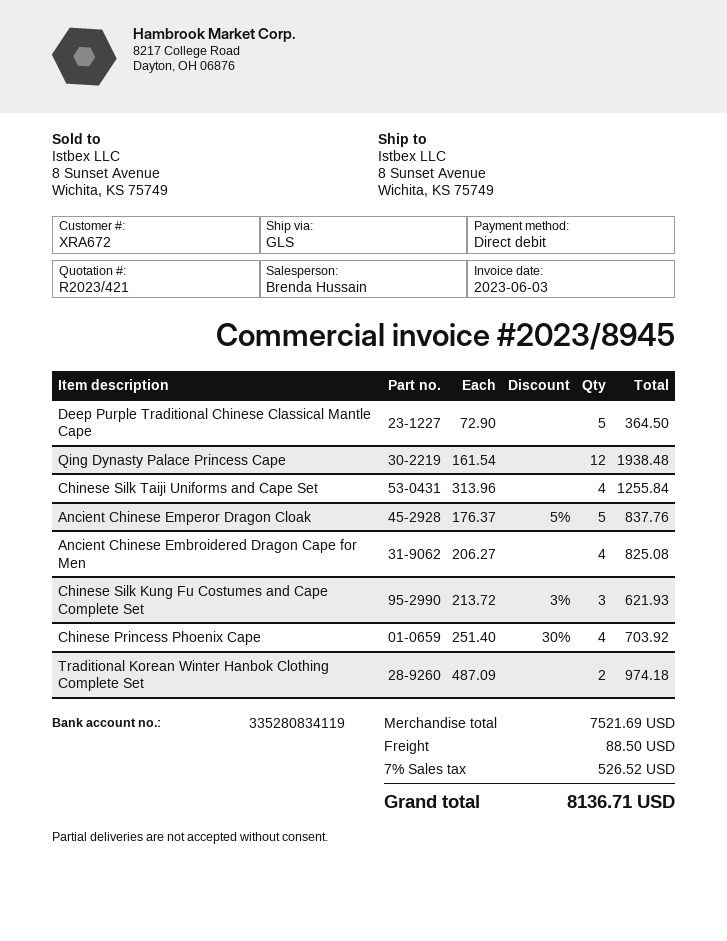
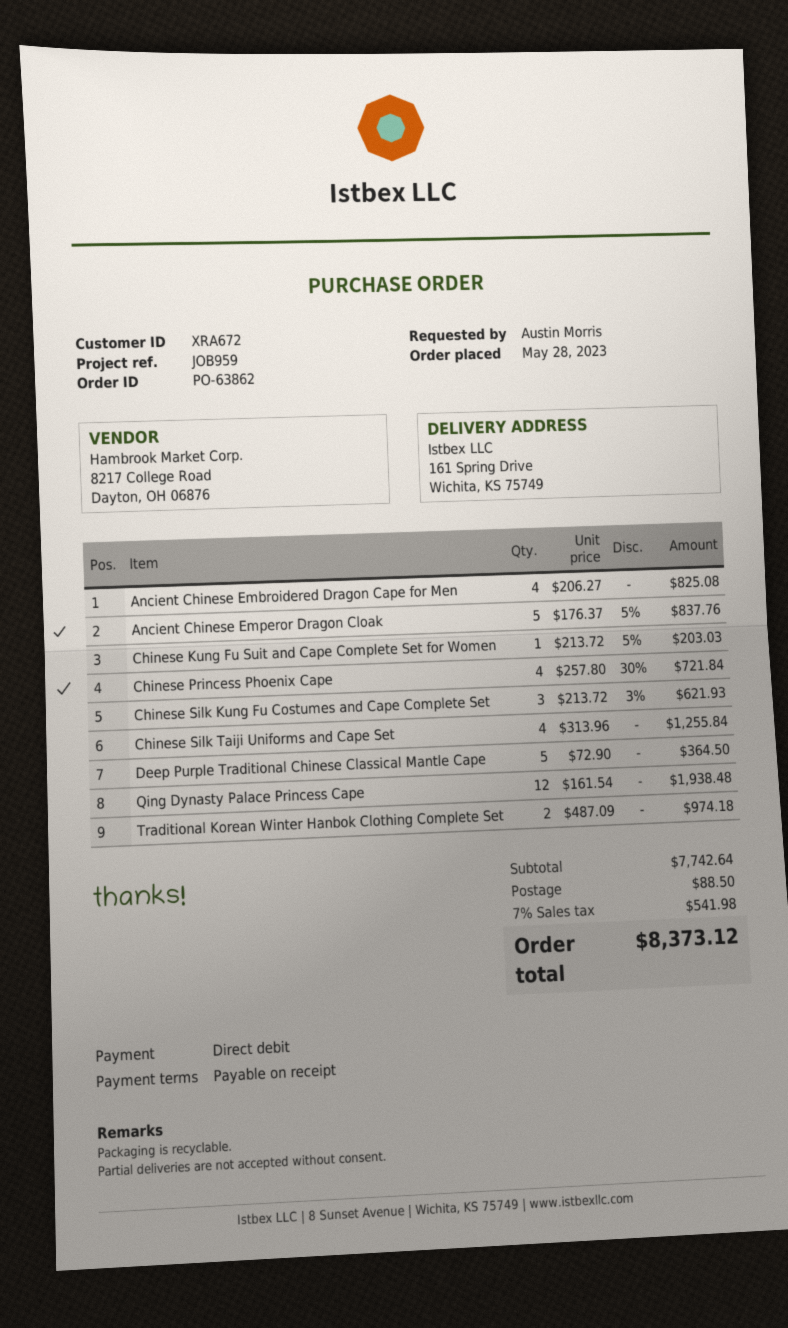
ship to: 8 Sunset Avenue, Wichita, KS 75749 -> 161 Spring Drive, Wichita, KS 75749
Chinese Princess Phoenix Cape: 4 x 251.40 - 30% = 703.92 -> 4 x 257.80 - 30% = 721.84
Chinese Kung Fu Suit and Cape Complete Set for Women: none -> 1 x 213.72 - 5% = 203.03
subtotal: 7521.69 -> 7742.64
tax: 7% = 526.52 -> 7% = 541.98
total: 8136.71 -> 8373.12

